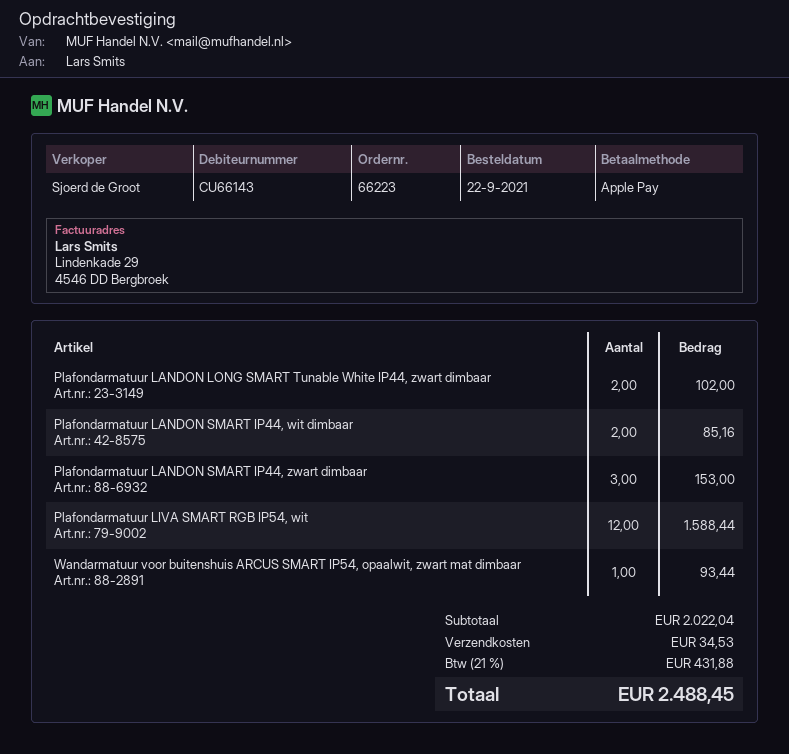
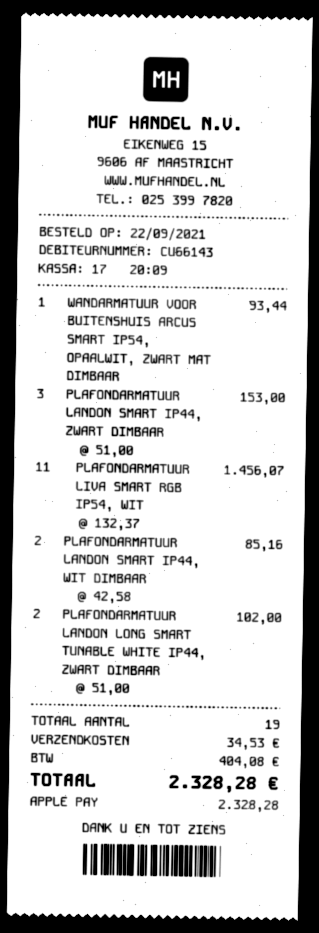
Plafondarmatuur LIVA SMART RGB IP54, wit: 12 for 1588.44 -> 11 for 1456.07
tax: 431.88 -> 404.08
total: 2488.45 -> 2328.28

